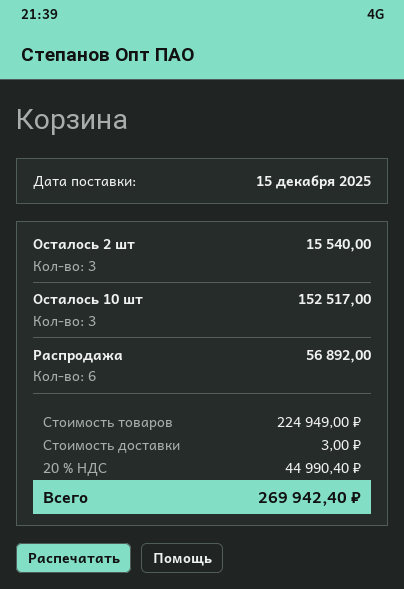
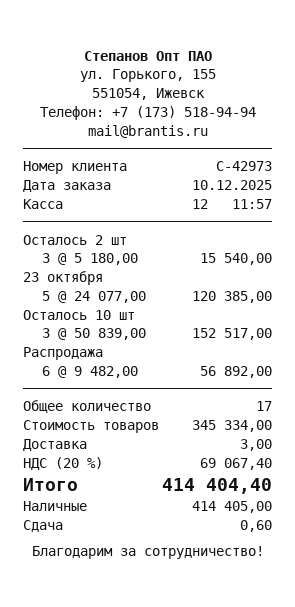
23 октября: none -> 5 for 120385.00
subtotal: 224949.00 -> 345334.00
tax: 20% = 44990.40 -> 20% = 69067.40
total: 269942.40 -> 414404.40

